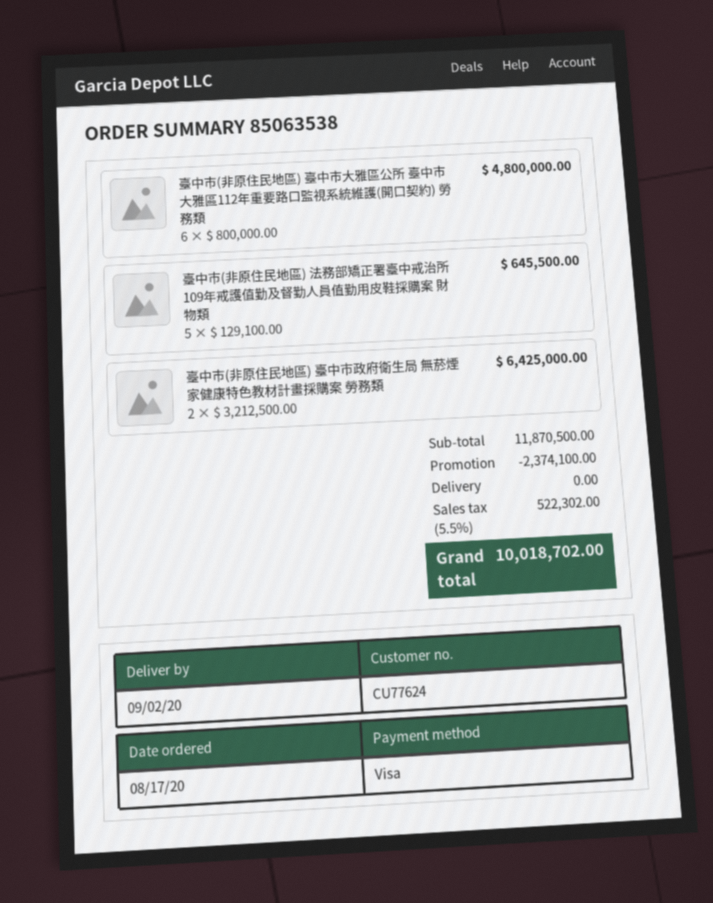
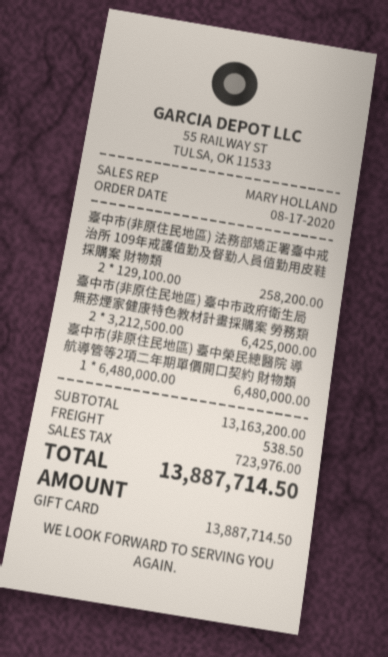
payment method: Visa -> gift card
臺中市(非原住民地區) 臺中市大雅區公所 臺中市大雅區112年重要路口監視系統維護(開口契約) 勞務類: 6 x 800000.00 = 4800000.00 -> none
臺中市(非原住民地區) 法務部矯正署臺中戒治所 109年戒護值勤及督勤人員值勤用皮鞋採購案 財物類: 5 x 129100.00 = 645500.00 -> 2 x 129100.00 = 258200.00
臺中市(非原住民地區) 臺中榮民總醫院 導航導管等2項二年期單價開口契約 財物類: none -> 1 x 6480000.00 = 6480000.00
subtotal: 11870500.00 -> 13163200.00
discount: 2374100.00 -> none
shipping: 0.00 -> 538.50
tax: 522302.00 -> 723976.00
total: 10018702.00 -> 13887714.50

